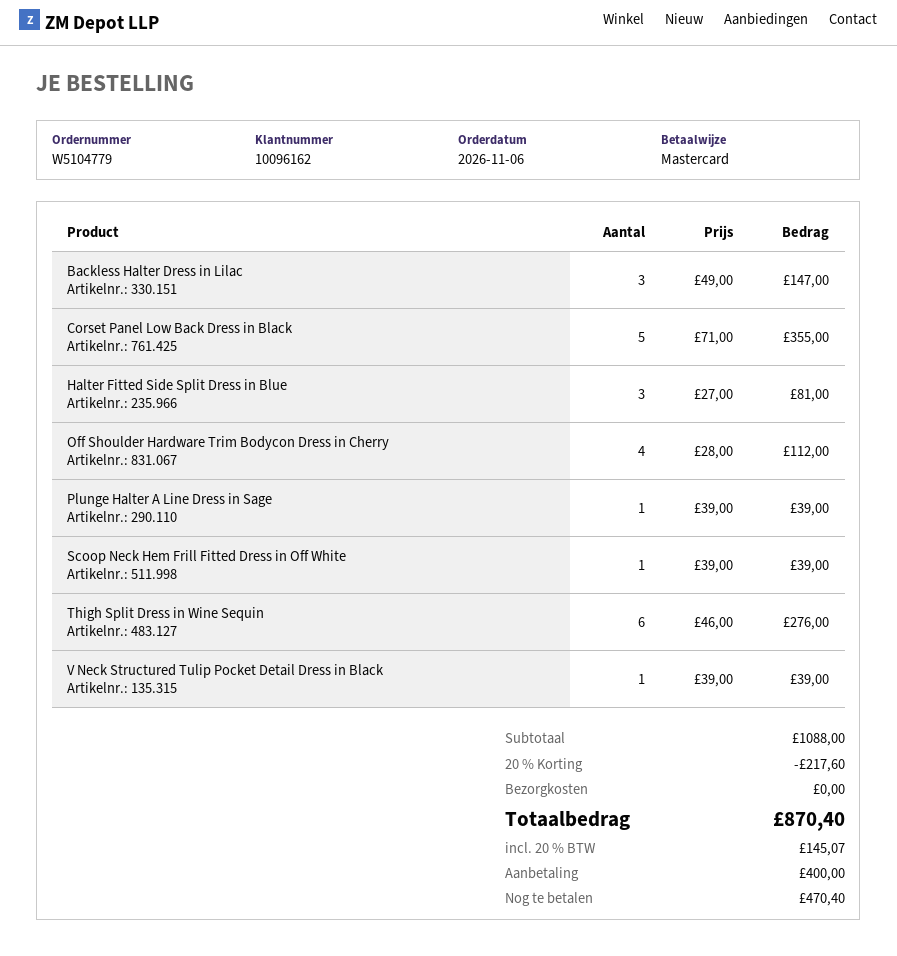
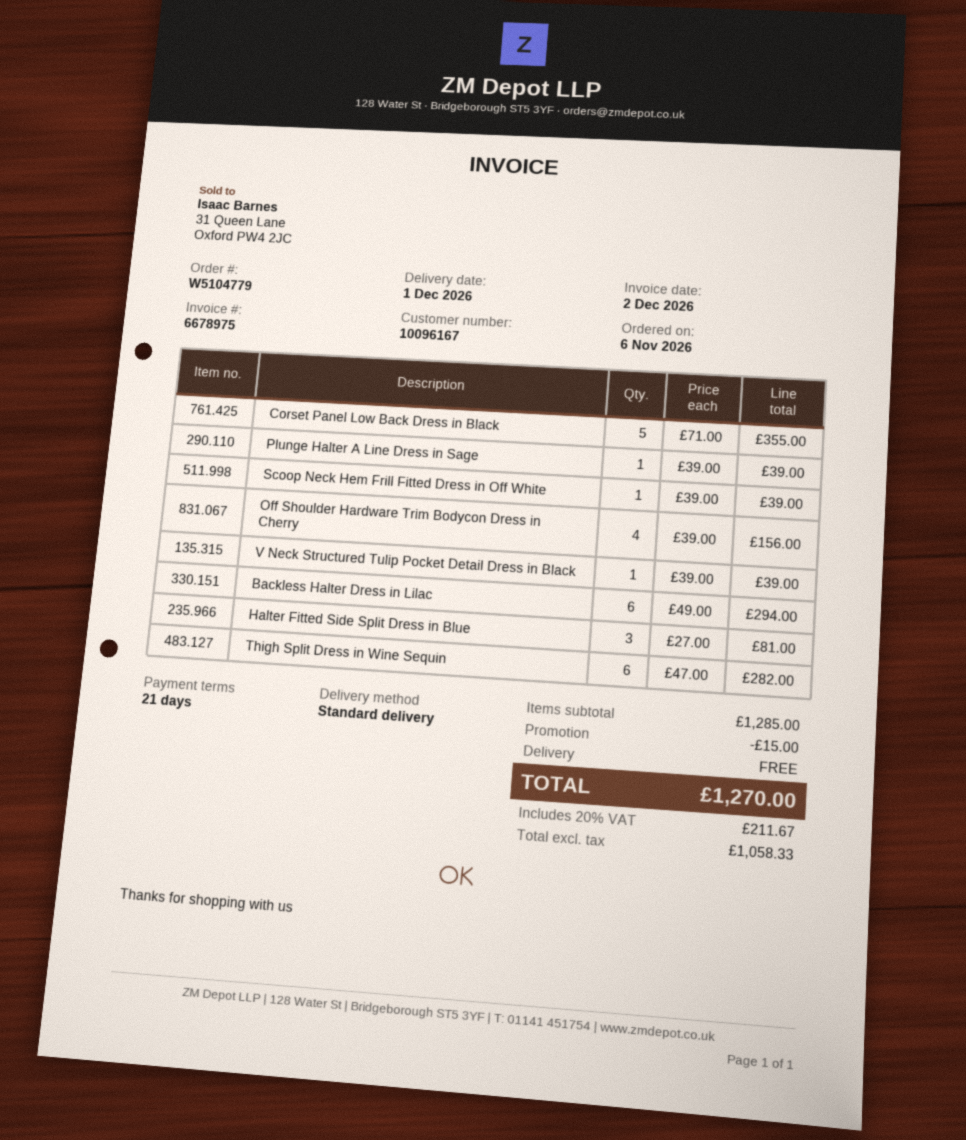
customer number: 10096162 -> 10096167
Backless Halter Dress in Lilac: 3 x 49.00 = 147.00 -> 6 x 49.00 = 294.00
Off Shoulder Hardware Trim Bodycon Dress in Cherry: 4 x 28.00 = 112.00 -> 4 x 39.00 = 156.00
Thigh Split Dress in Wine Sequin: 6 x 46.00 = 276.00 -> 6 x 47.00 = 282.00
subtotal: 1088.00 -> 1285.00
discount: 217.60 -> 15.00
tax: 20% = 145.07 -> 20% = 211.67
total: 870.40 -> 1270.00

